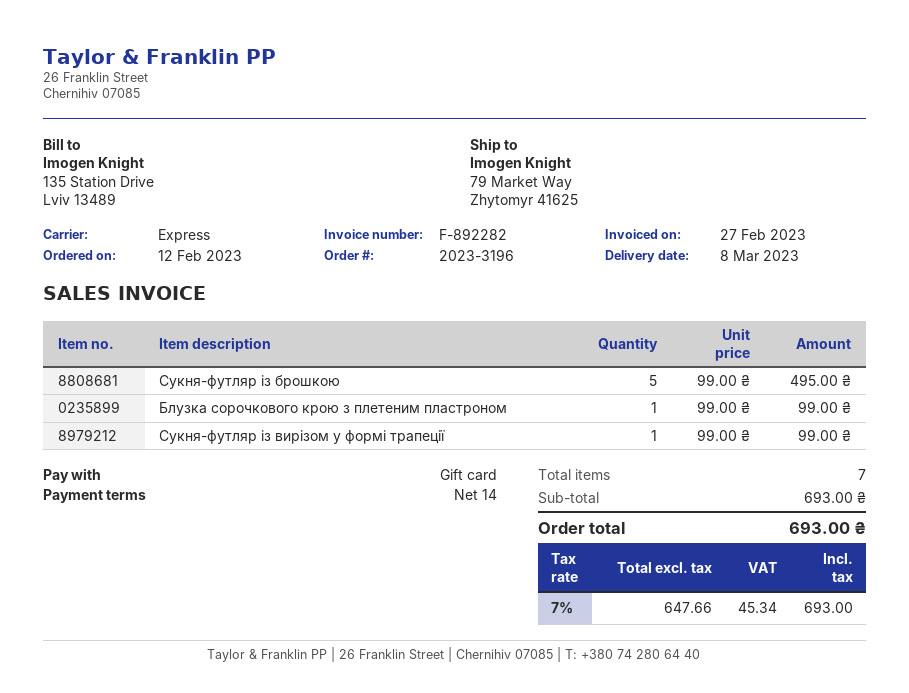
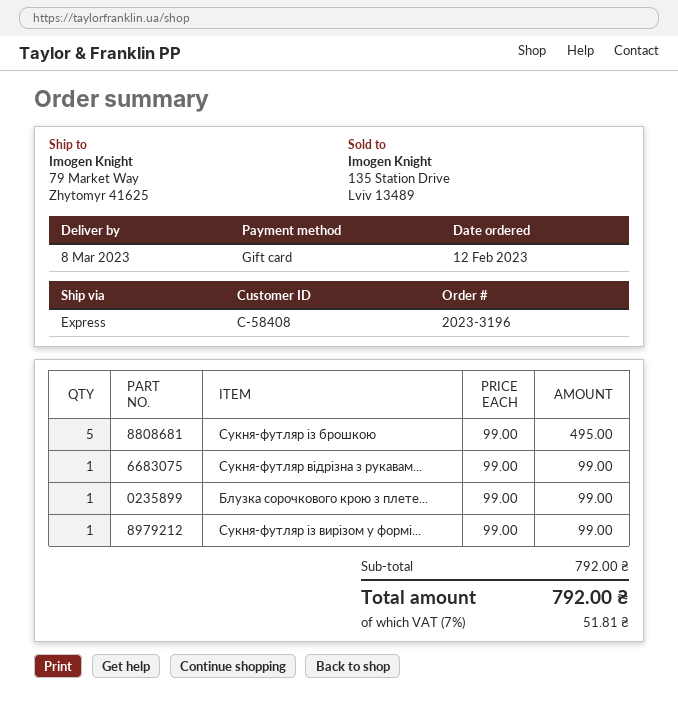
Сукня-футляр відрізна з рукавам...: none -> 1 x 99.00 = 99.00
subtotal: 693.00 -> 792.00
tax: 7% = 45.34 -> 7% = 51.81
total: 693.00 -> 792.00

